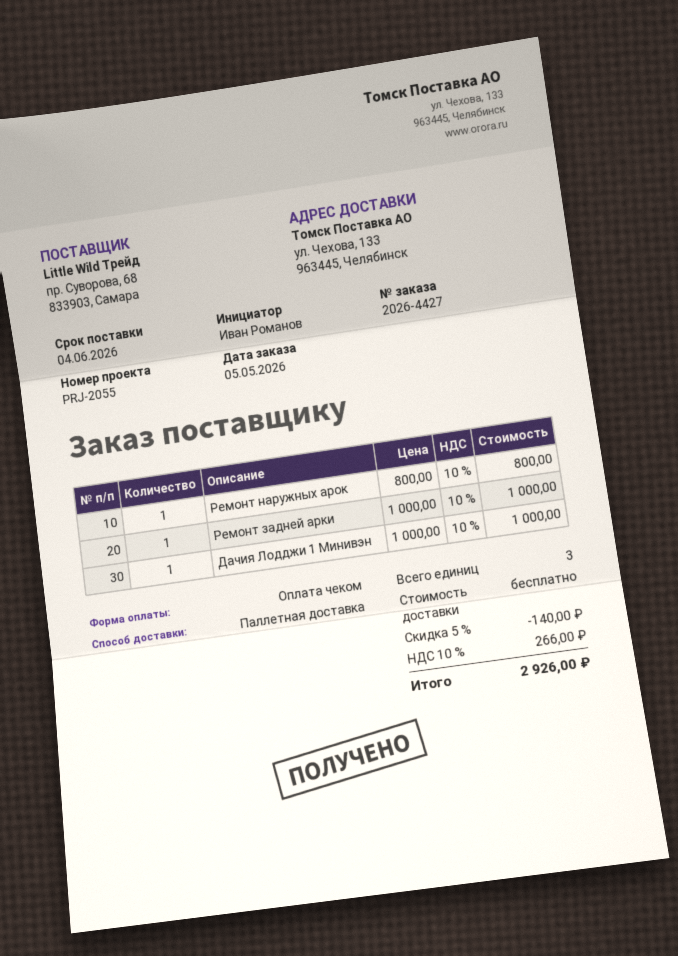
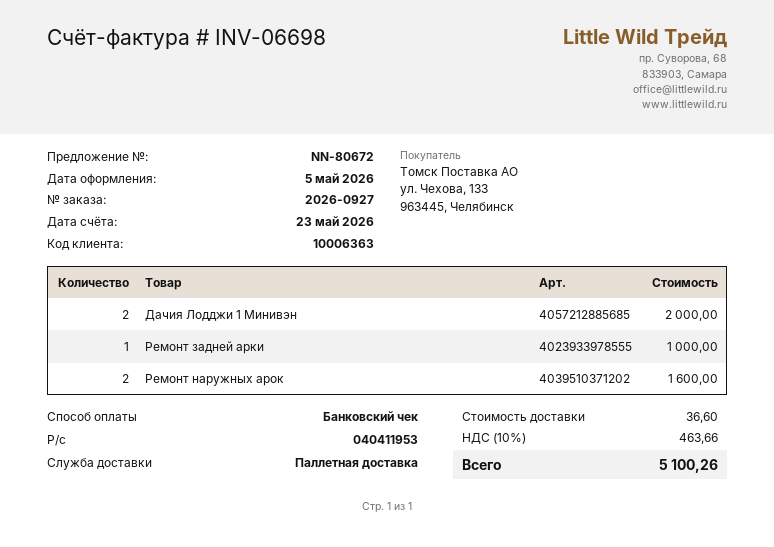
order number: 2026-4427 -> 2026-0927
Ремонт наружных арок: 1 for 800.00 -> 2 for 1600.00
Дачия Лодджи 1 Минивэн: 1 for 1000.00 -> 2 for 2000.00
discount: 5% = 140.00 -> none
shipping: 0.00 -> 36.60
tax: 10% = 266.00 -> 10% = 463.66
total: 2926.00 -> 5100.26

